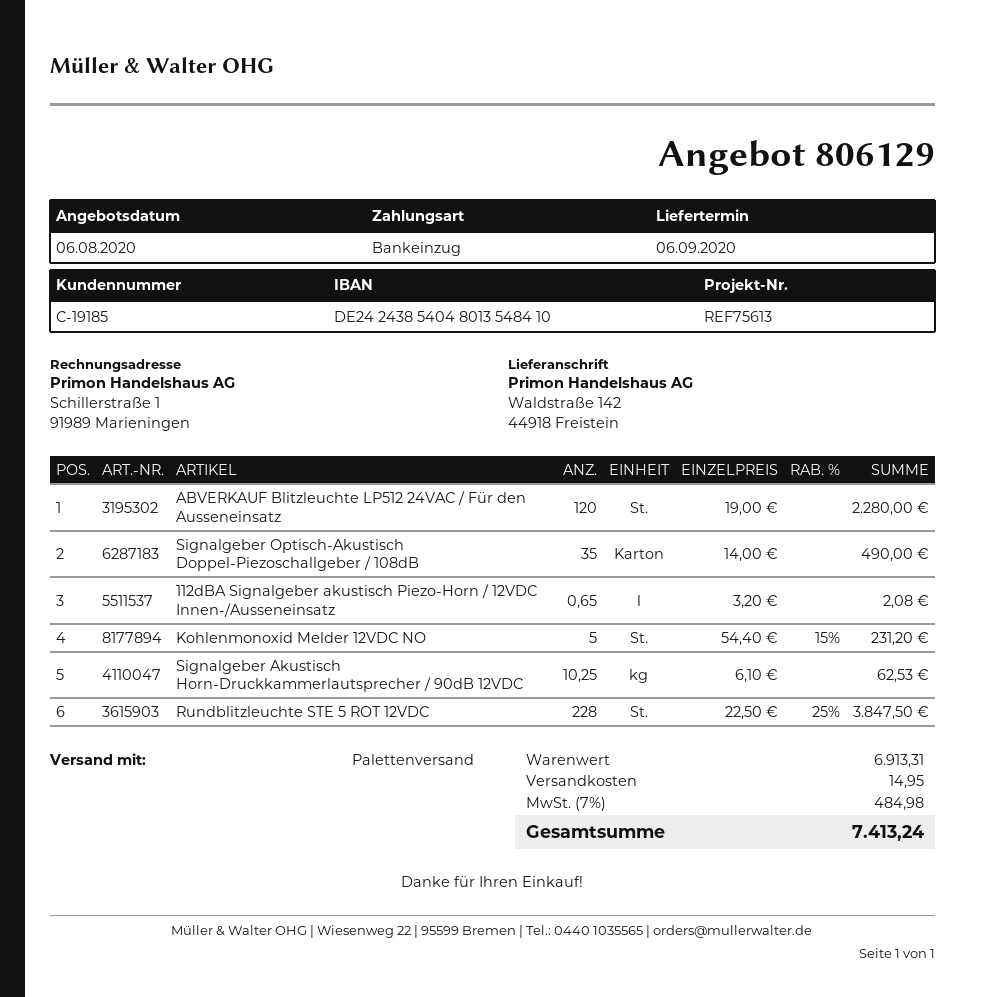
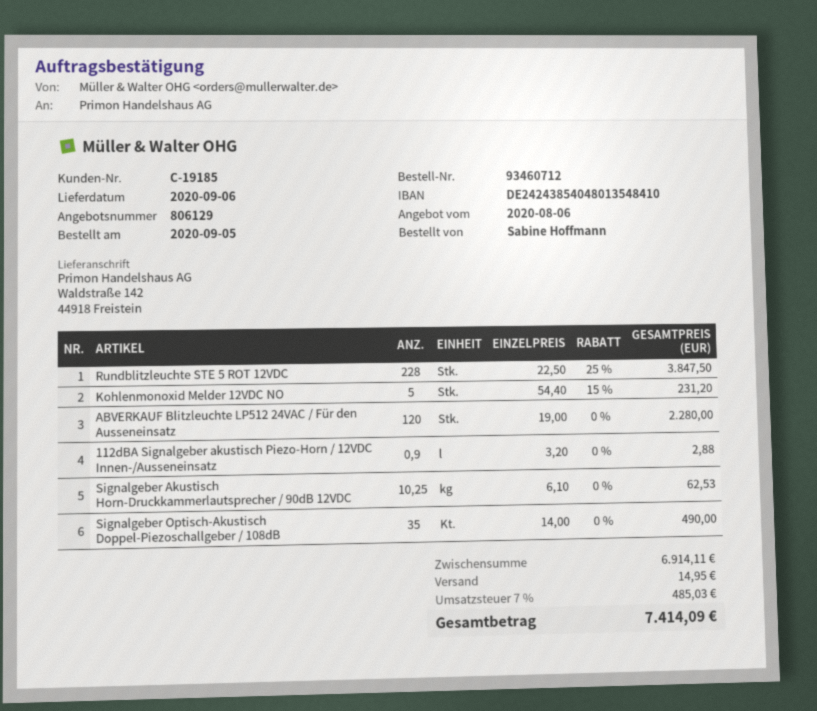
112dBA Signalgeber akustisch Piezo-Horn / 12VDC Innen-/Ausseneinsatz: 0.65 x 3.20 = 2.08 -> 0.9 x 3.20 = 2.88
subtotal: 6913.31 -> 6914.11
tax: 7% = 484.98 -> 7% = 485.03
total: 7413.24 -> 7414.09

